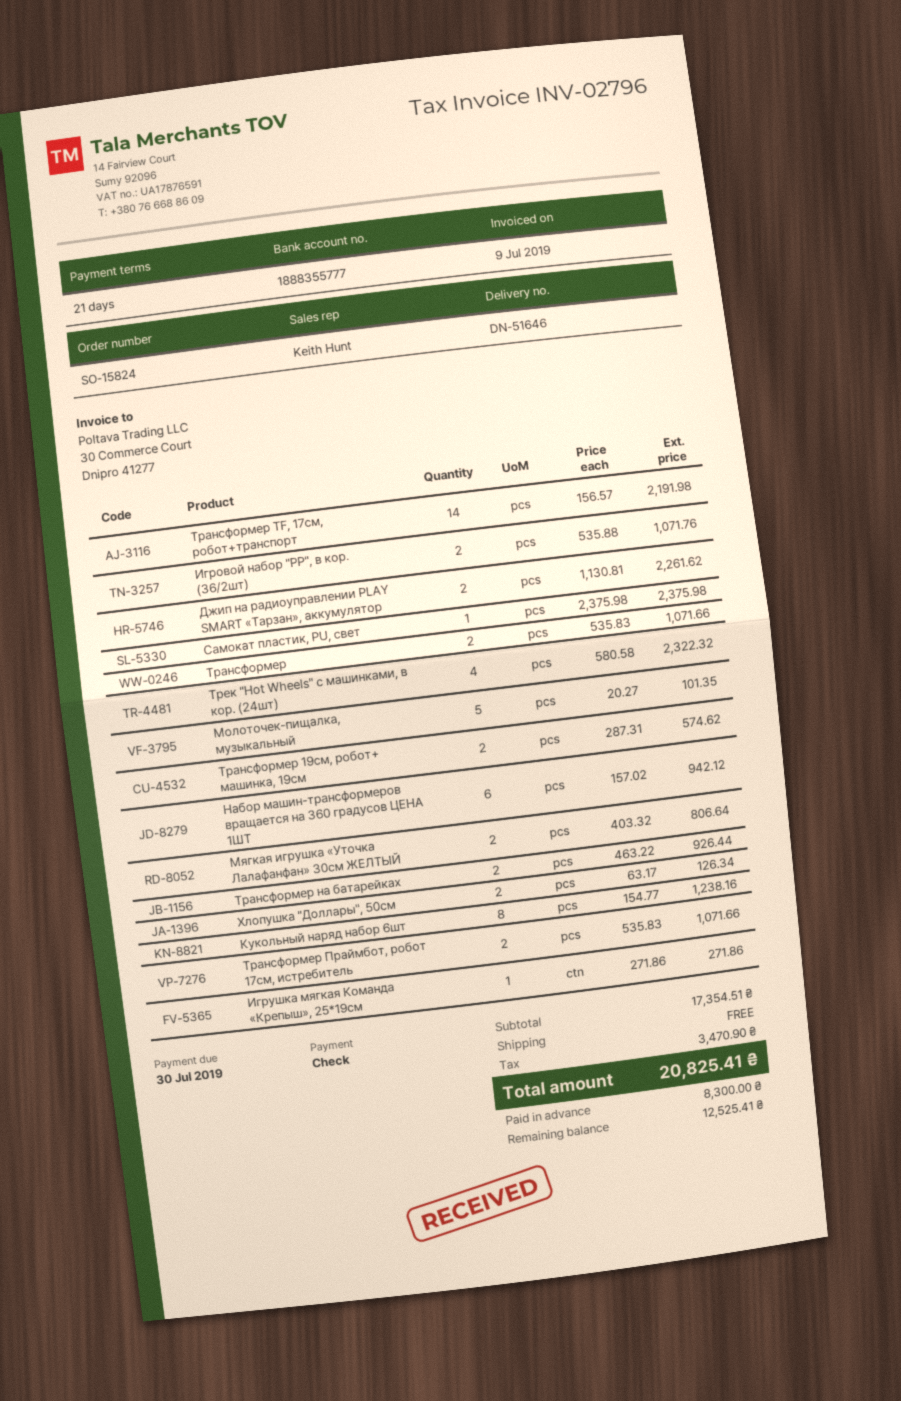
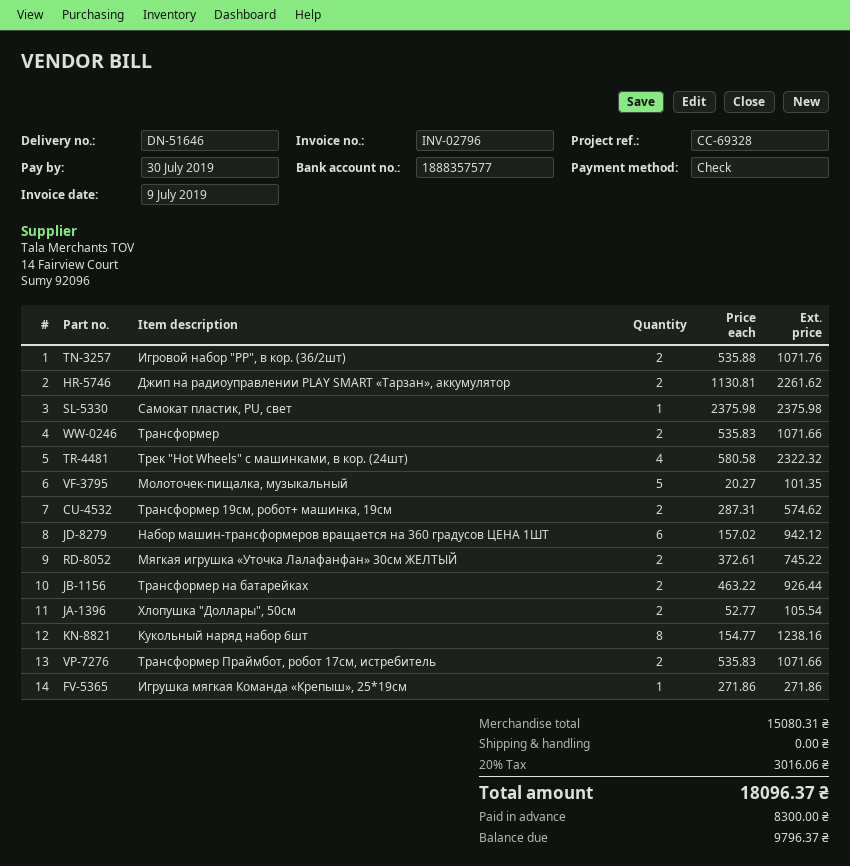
bank account: 1888355777 -> 1888357577
Трансформер TF, 17см, робот+транспорт: 14 x 156.57 = 2191.98 -> none
Мягкая игрушка «Уточка Лалафанфан» 30см ЖЕЛТЫЙ: 2 x 403.32 = 806.64 -> 2 x 372.61 = 745.22
Хлопушка "Доллары", 50см: 2 x 63.17 = 126.34 -> 2 x 52.77 = 105.54
subtotal: 17354.51 -> 15080.31
tax: 3470.90 -> 3016.06
total: 20825.41 -> 18096.37
balance: 12525.41 -> 9796.37

